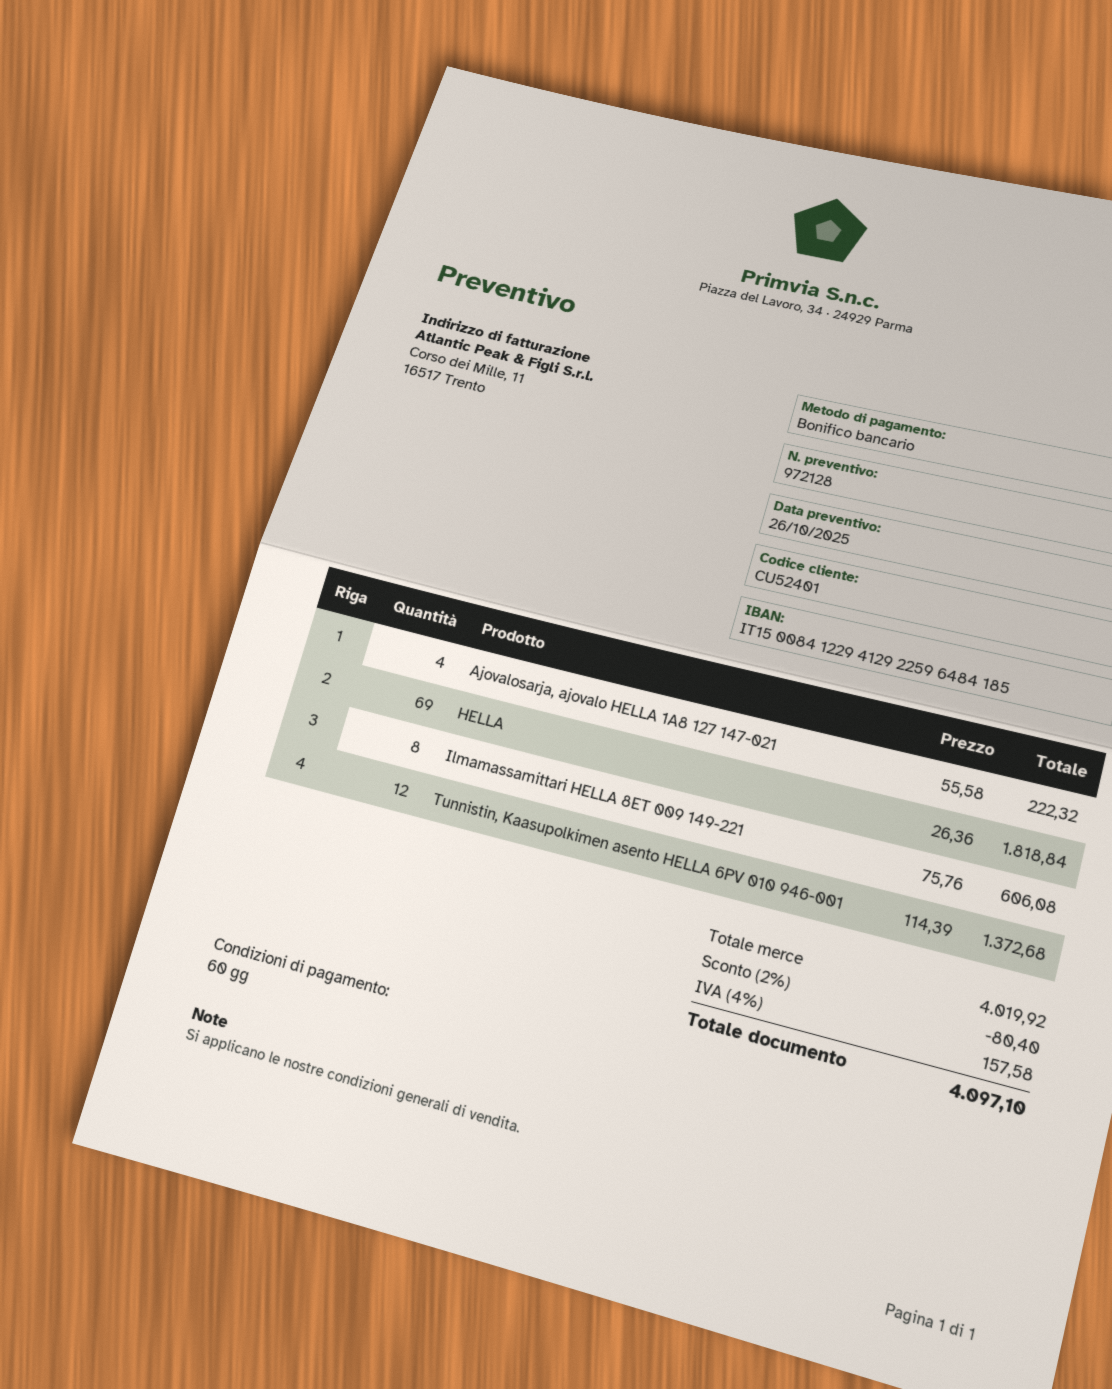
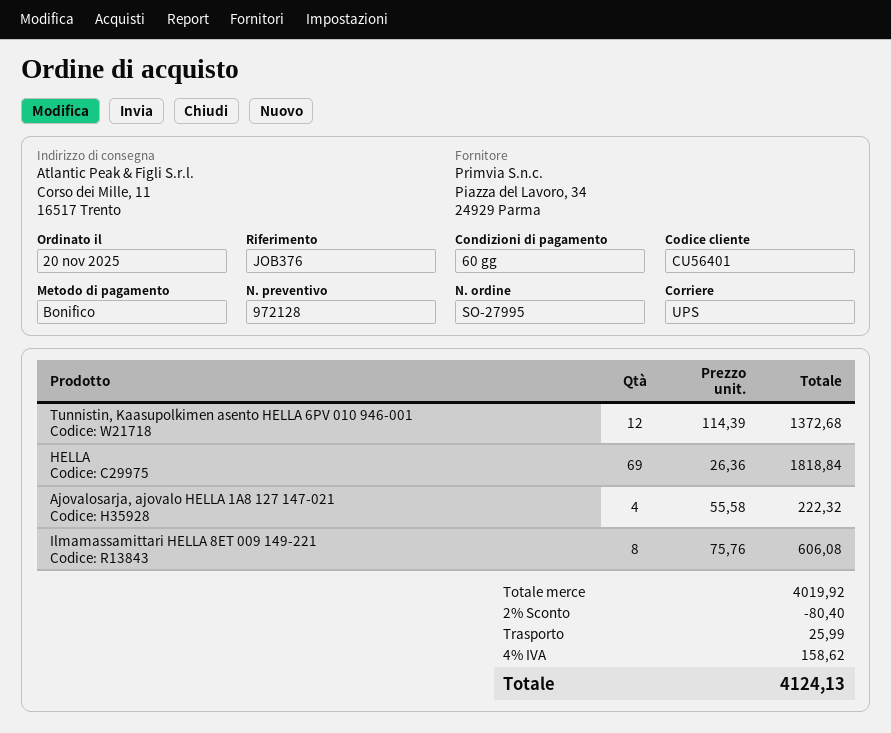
customer number: CU52401 -> CU56401
shipping: none -> 25.99
tax: 4% = 157.58 -> 4% = 158.62
total: 4097.10 -> 4124.13

